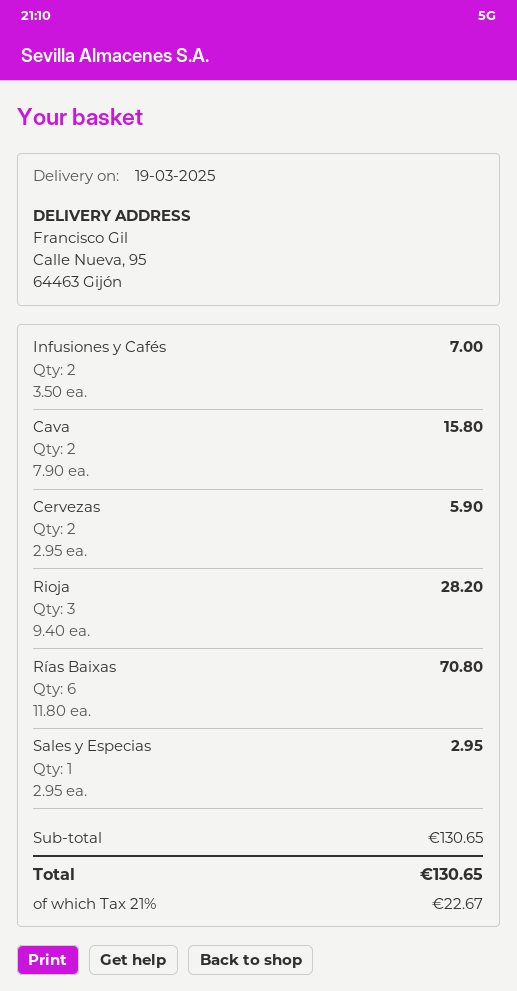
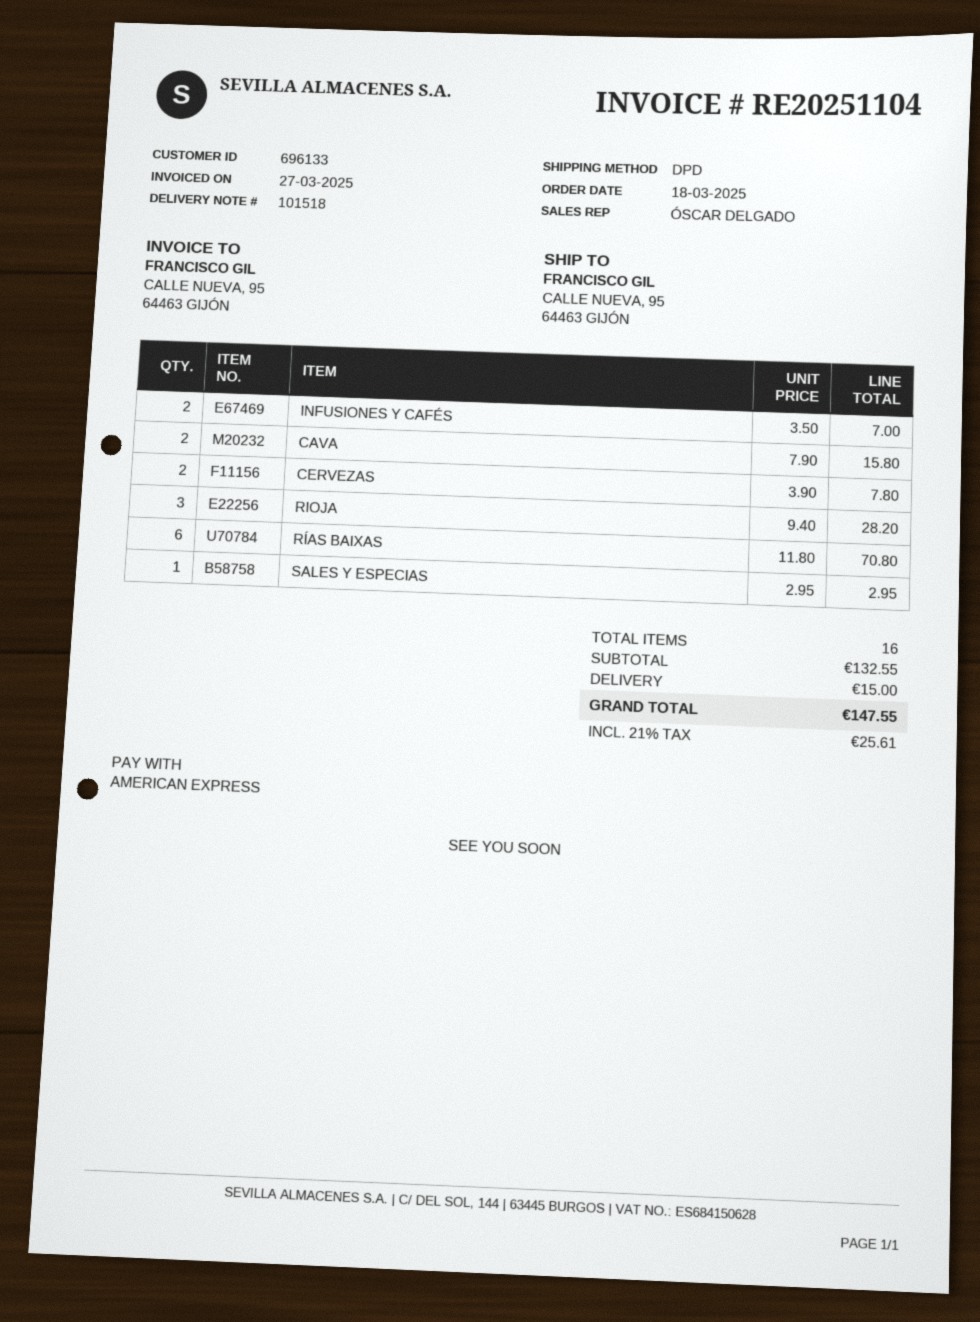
Cervezas: 2 x 2.95 = 5.90 -> 2 x 3.90 = 7.80
subtotal: 130.65 -> 132.55
shipping: none -> 15.00
tax: 21% = 22.67 -> 21% = 25.61
total: 130.65 -> 147.55

